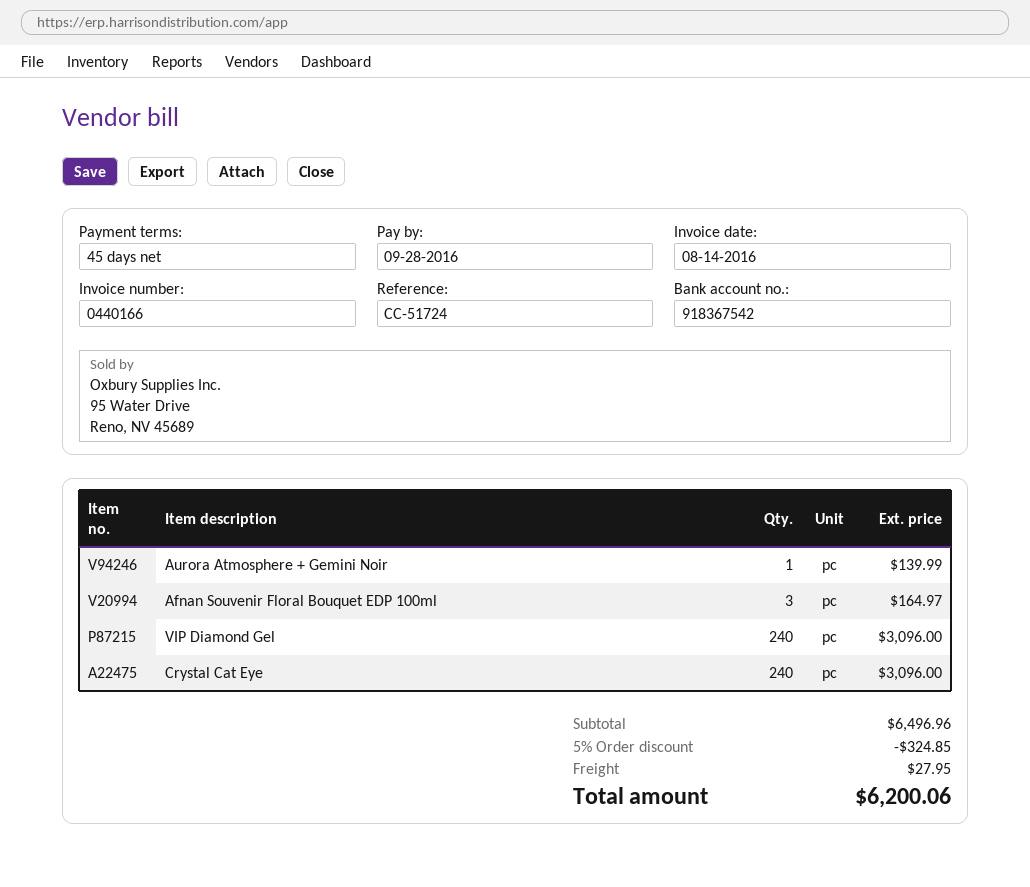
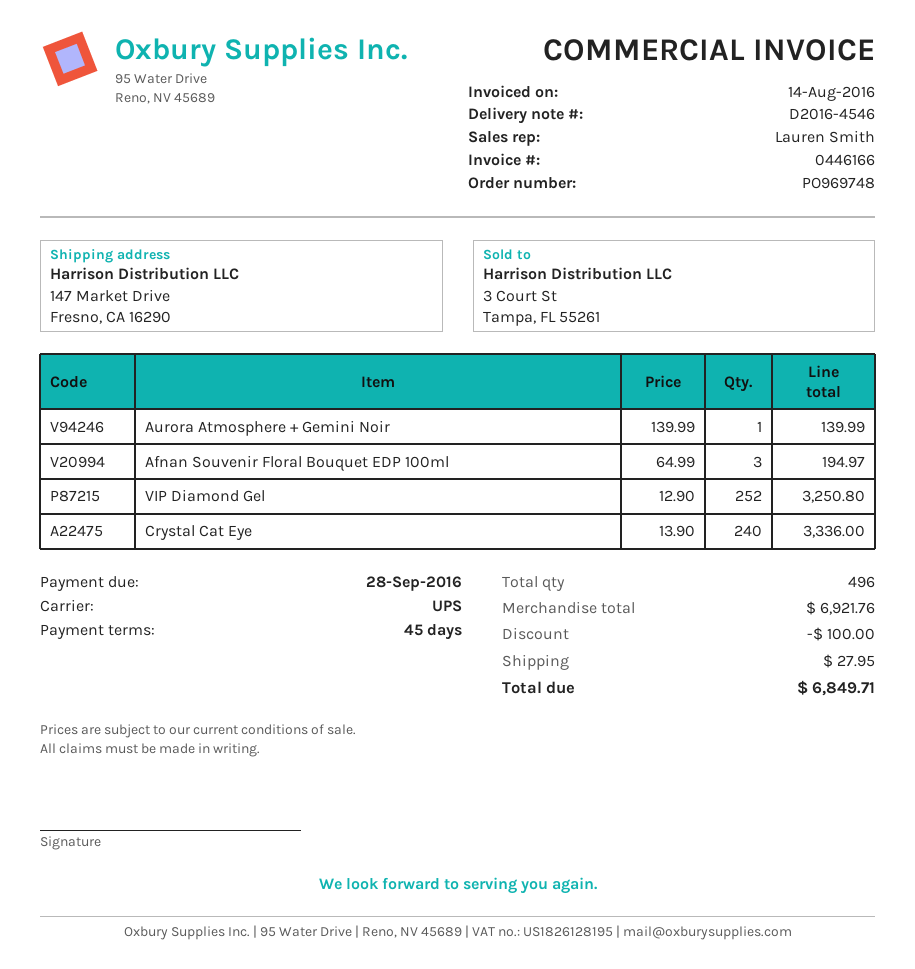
invoice number: 0440166 -> 0446166
Afnan Souvenir Floral Bouquet EDP 100ml: 3 for 164.97 -> 3 for 194.97
VIP Diamond Gel: 240 for 3096.00 -> 252 for 3250.80
Crystal Cat Eye: 240 for 3096.00 -> 240 for 3336.00
subtotal: 6496.96 -> 6921.76
discount: 324.85 -> 100.00
total: 6200.06 -> 6849.71

